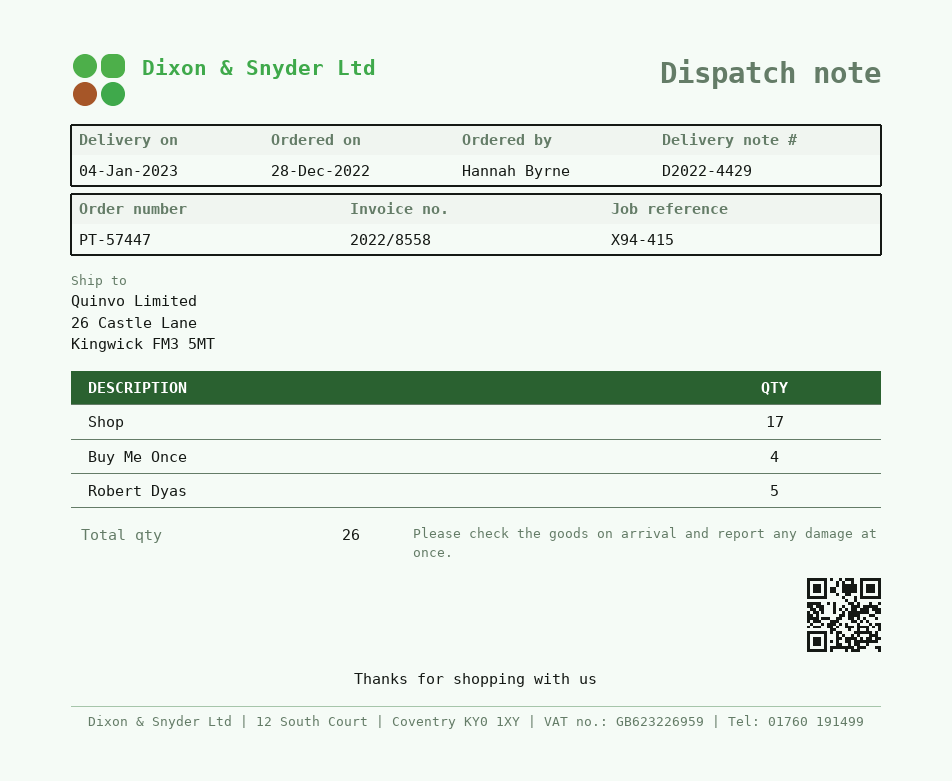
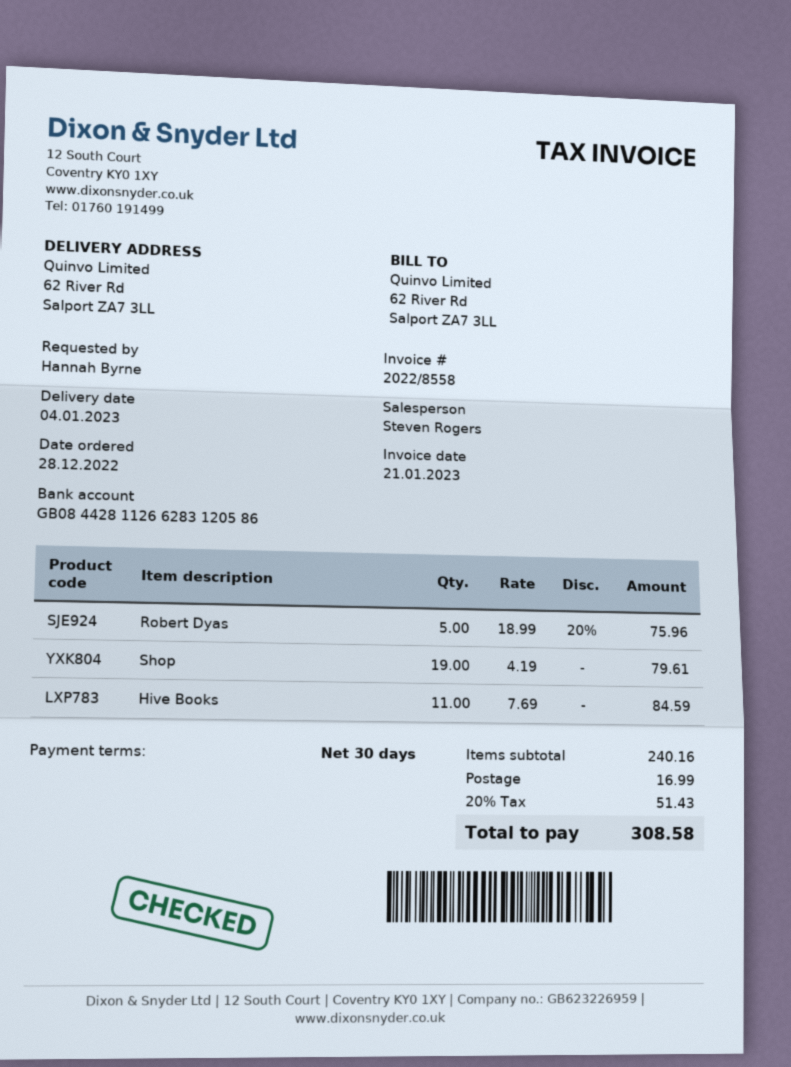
ship to: 26 Castle Lane, Kingwick FM3 5MT -> 62 River Rd, Salport ZA7 3LL
Shop: 17 -> 19
Buy Me Once: 4 -> none
Hive Books: none -> 11

